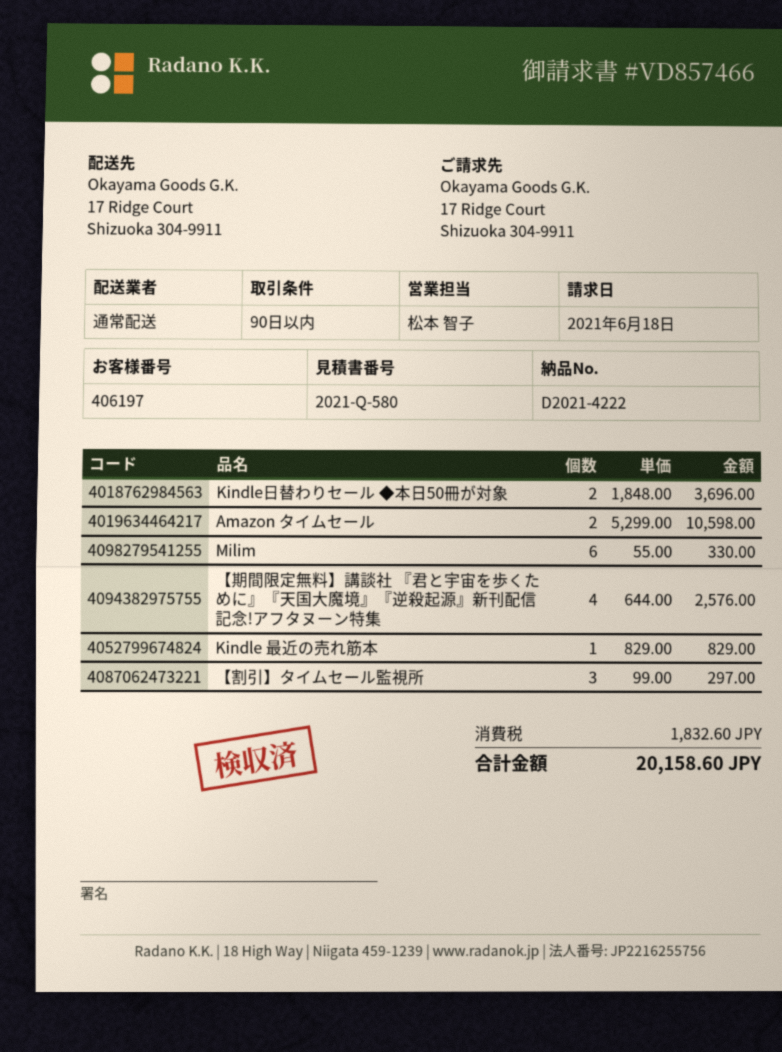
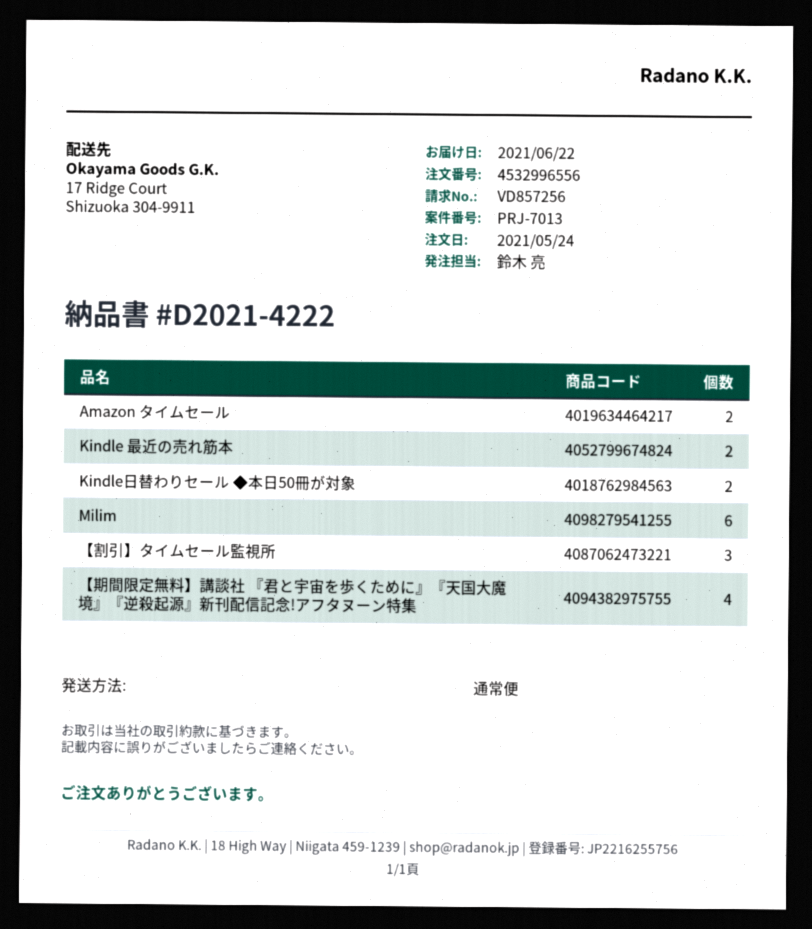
invoice number: VD857466 -> VD857256
Kindle 最近の売れ筋本: 1 -> 2

